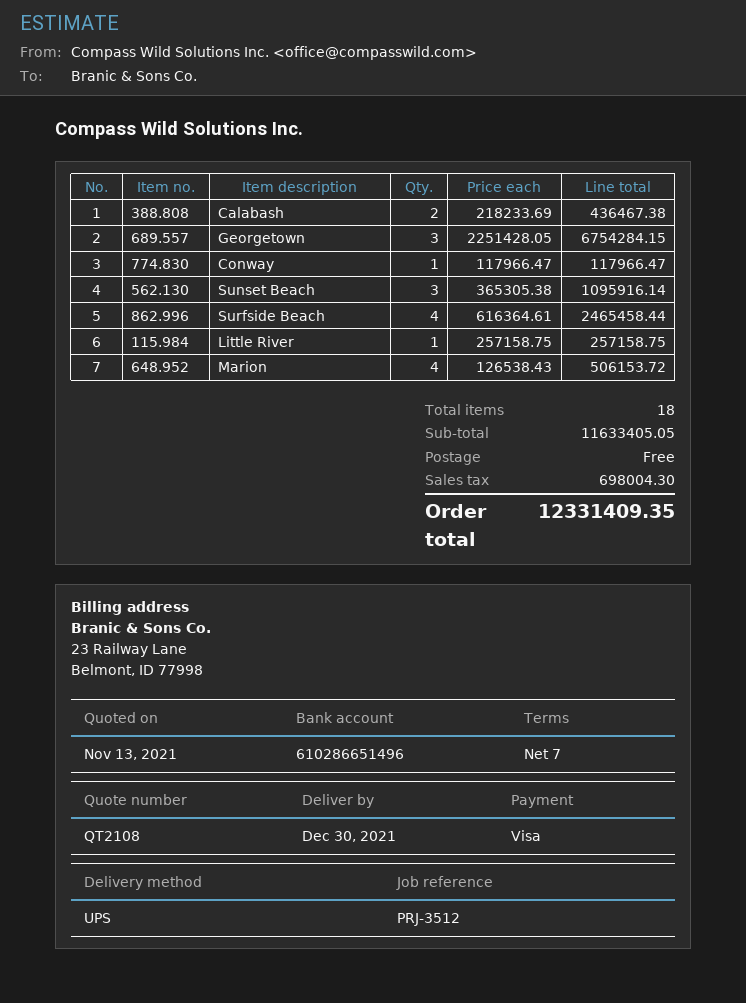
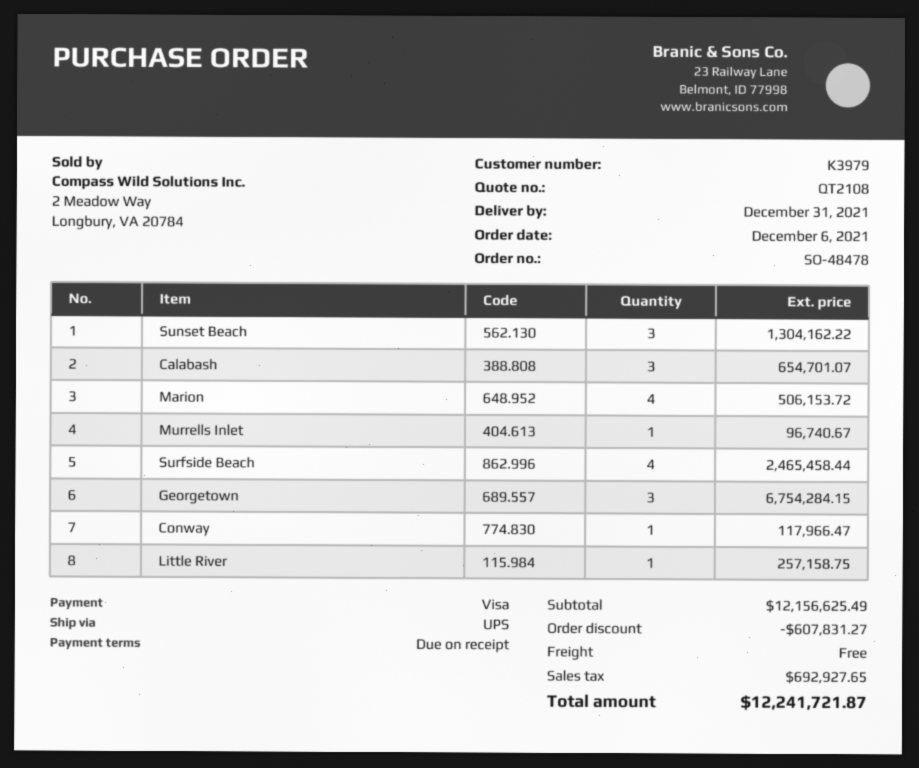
delivery date: 2021-12-30 -> 2021-12-31
payment terms: 7 days -> on receipt
Calabash: 2 for 436467.38 -> 3 for 654701.07
Sunset Beach: 3 for 1095916.14 -> 3 for 1304162.22
Murrells Inlet: none -> 1 for 96740.67
subtotal: 11633405.05 -> 12156625.49
discount: none -> 607831.27
tax: 698004.30 -> 692927.65
total: 12331409.35 -> 12241721.87

